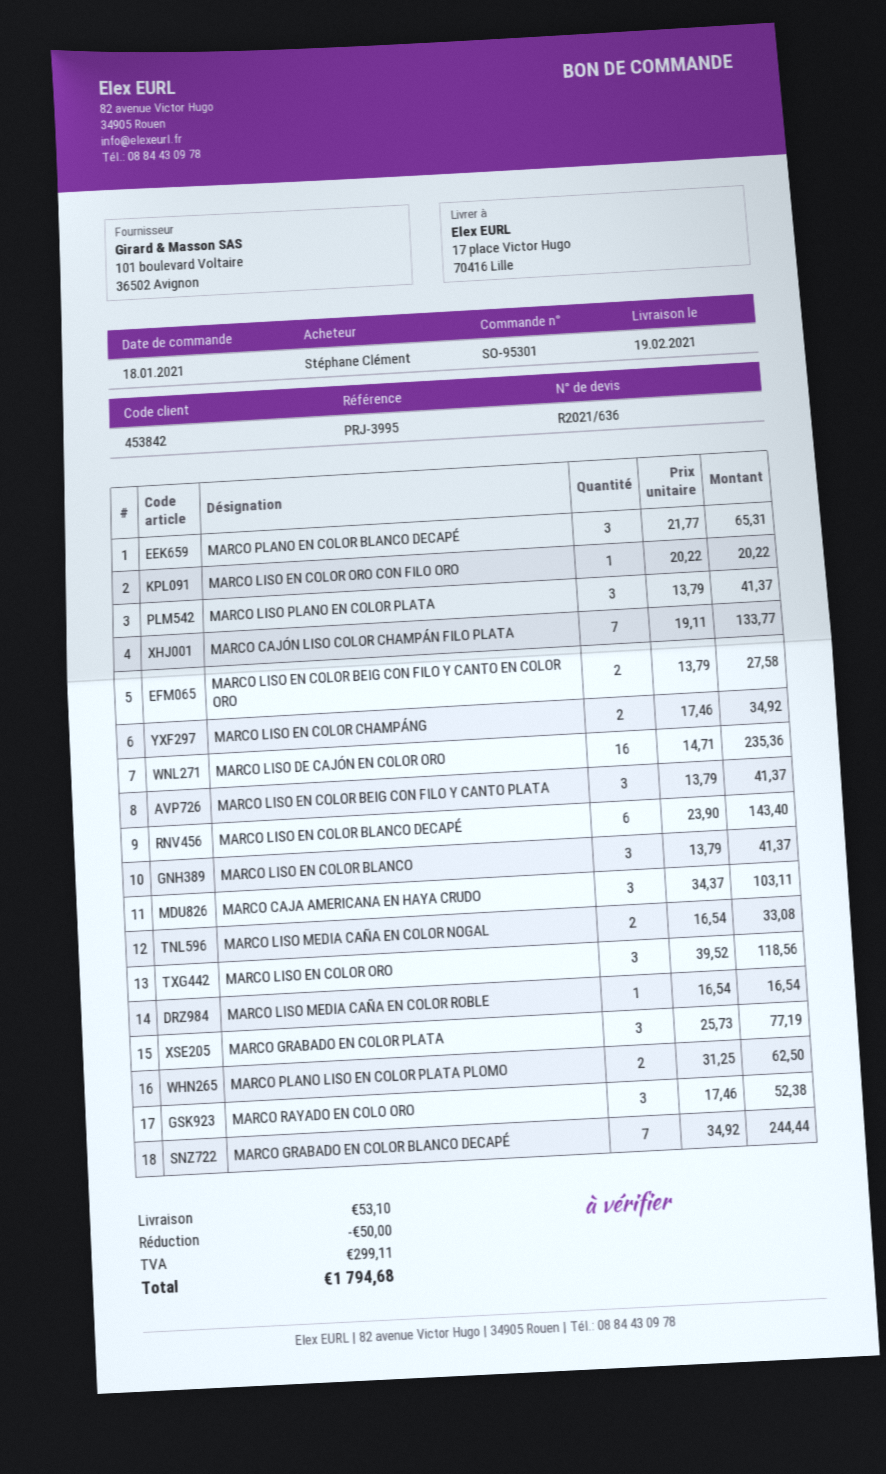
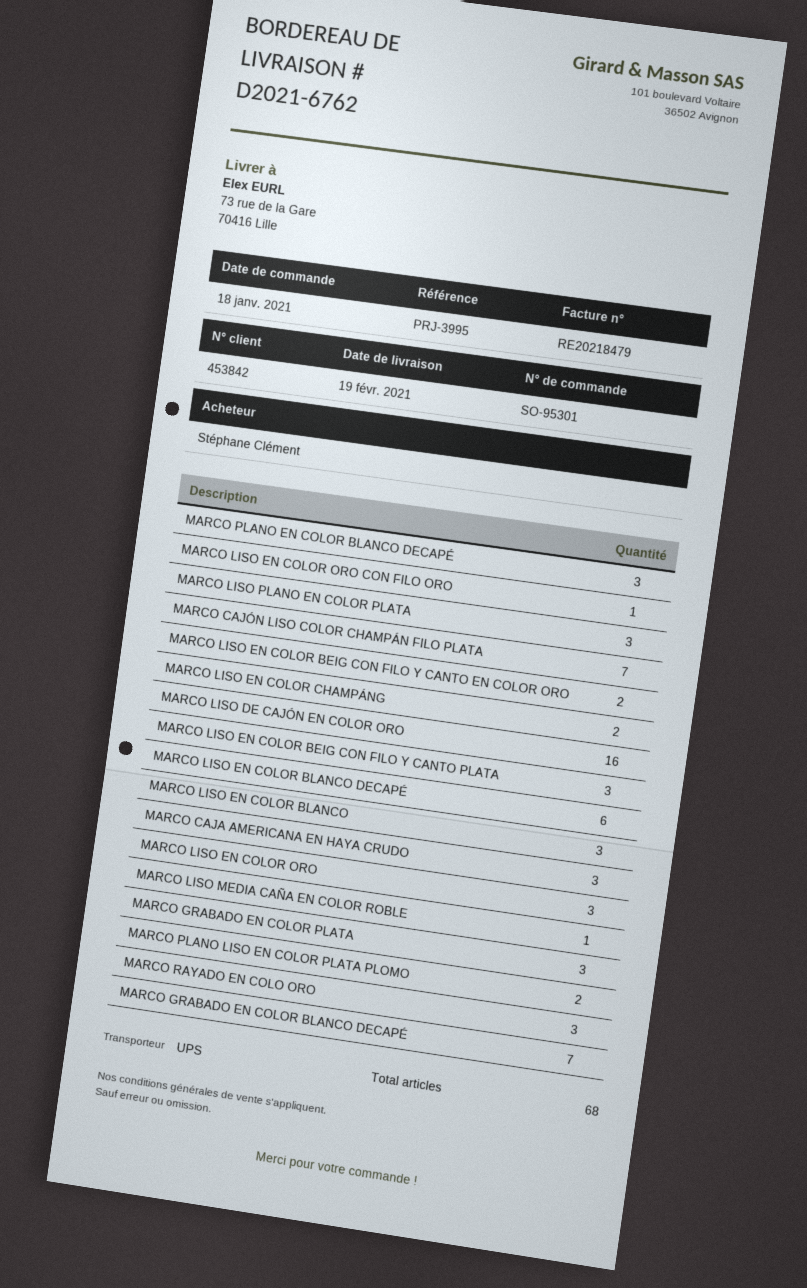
ship to: 17 place Victor Hugo, 70416 Lille -> 73 rue de la Gare, 70416 Lille
MARCO LISO MEDIA CAÑA EN COLOR NOGAL: 2 -> none

